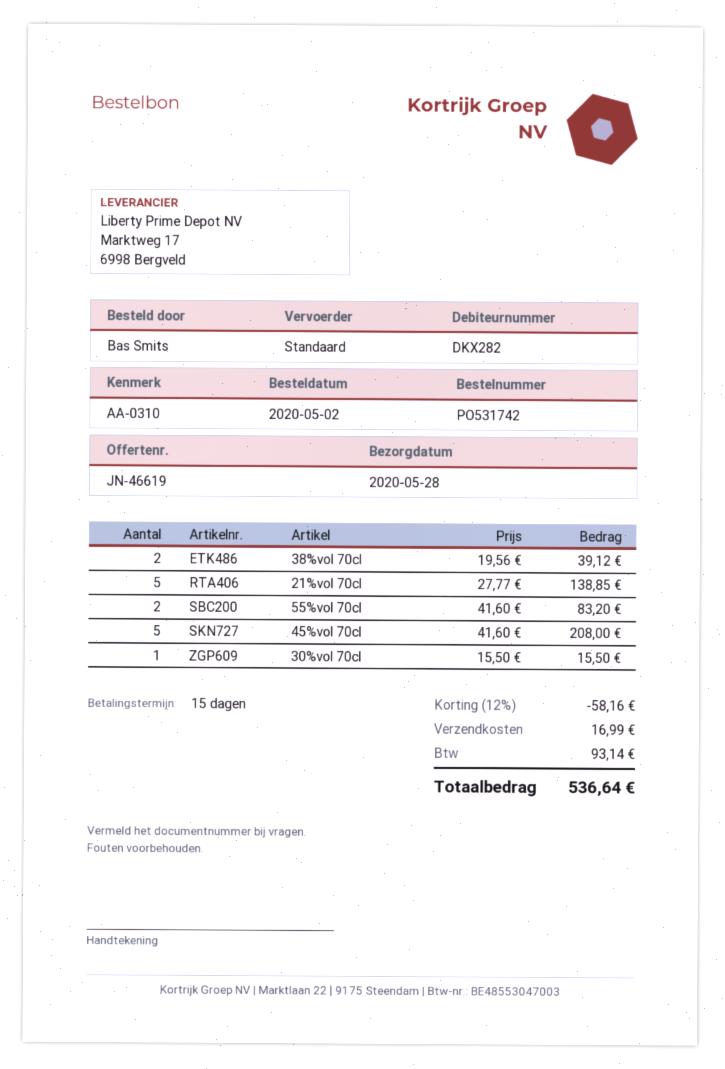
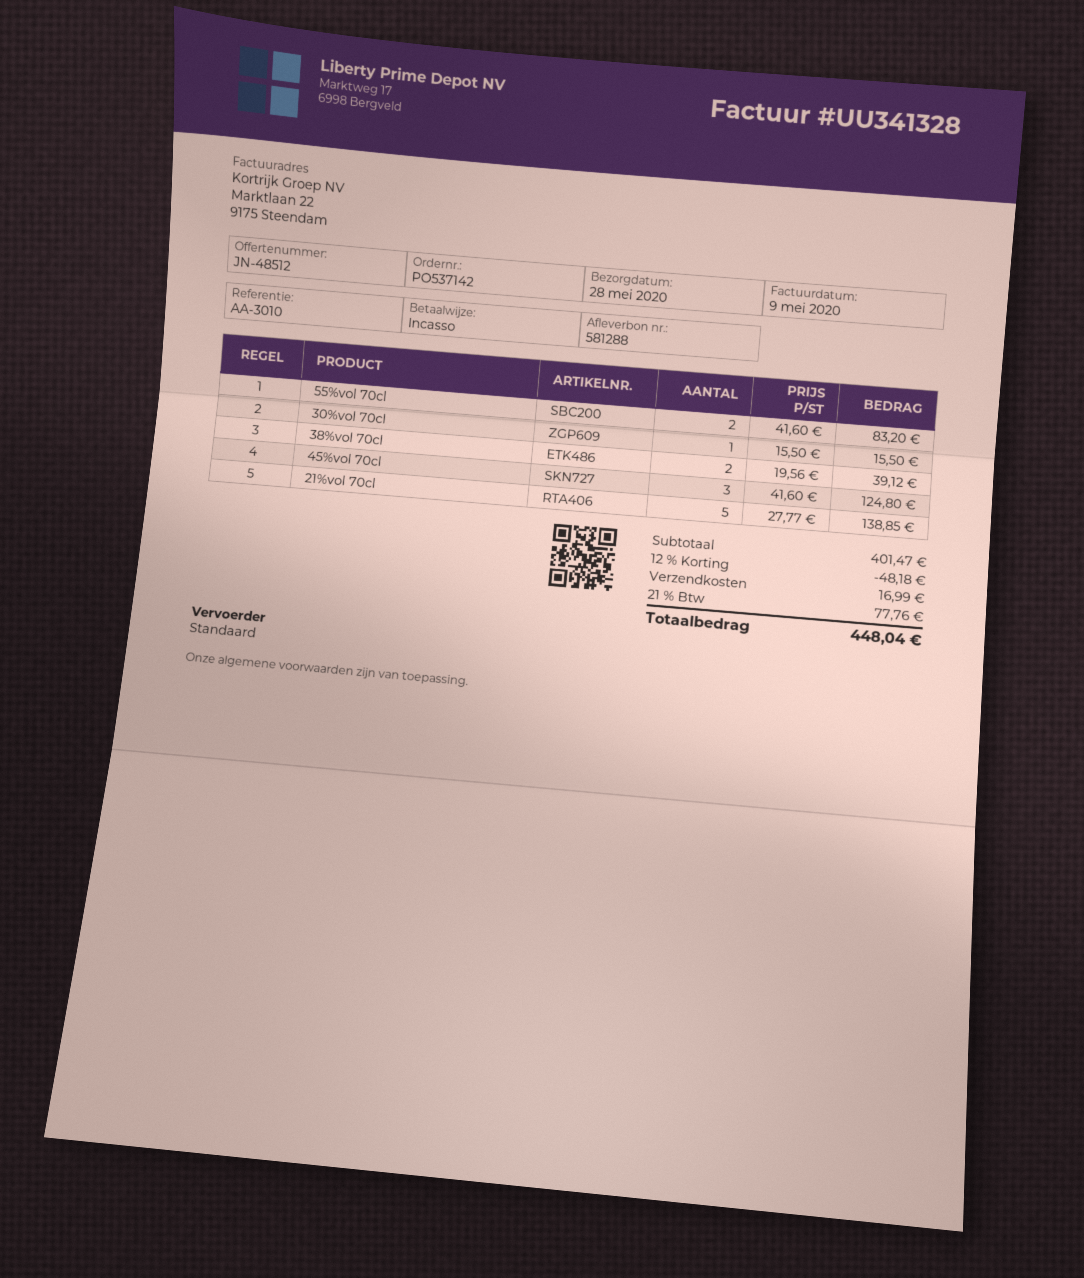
quote number: JN-46619 -> JN-48512
order number: PO531742 -> PO537142
reference: AA-0310 -> AA-3010
45%vol 70cl: 5 x 41.60 = 208.00 -> 3 x 41.60 = 124.80
discount: 12% = 58.16 -> 12% = 48.18
tax: 93.14 -> 77.76
total: 536.64 -> 448.04

